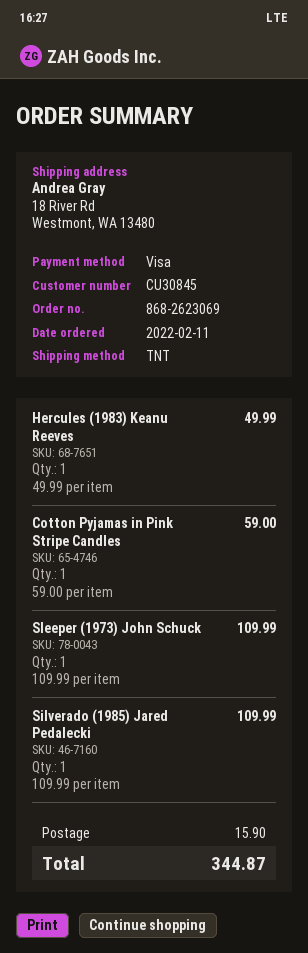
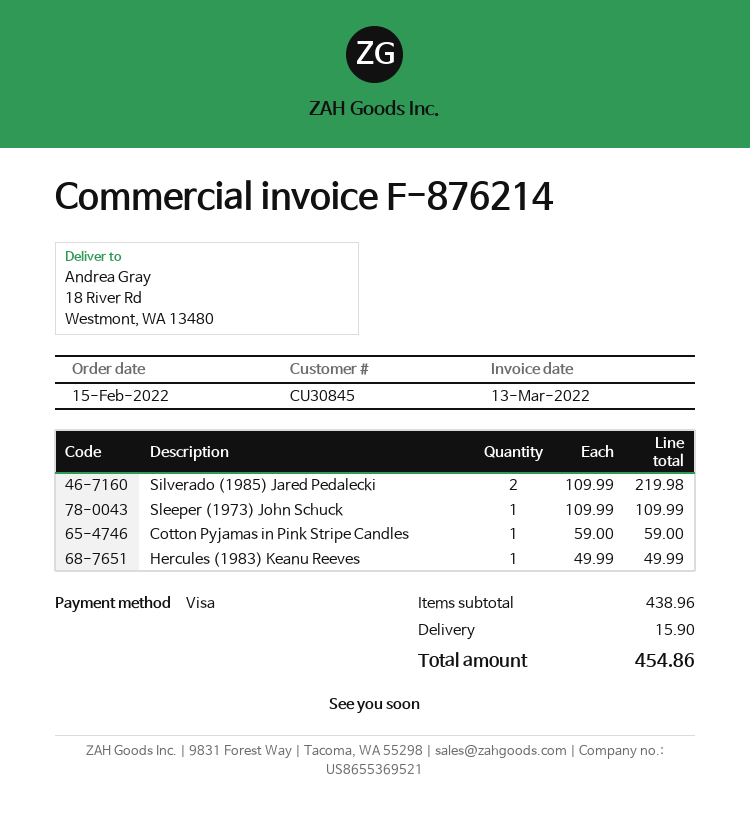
order date: 2022-02-11 -> 2022-02-15
Silverado (1985) Jared Pedalecki: 1 x 109.99 = 109.99 -> 2 x 109.99 = 219.98
total: 344.87 -> 454.86

